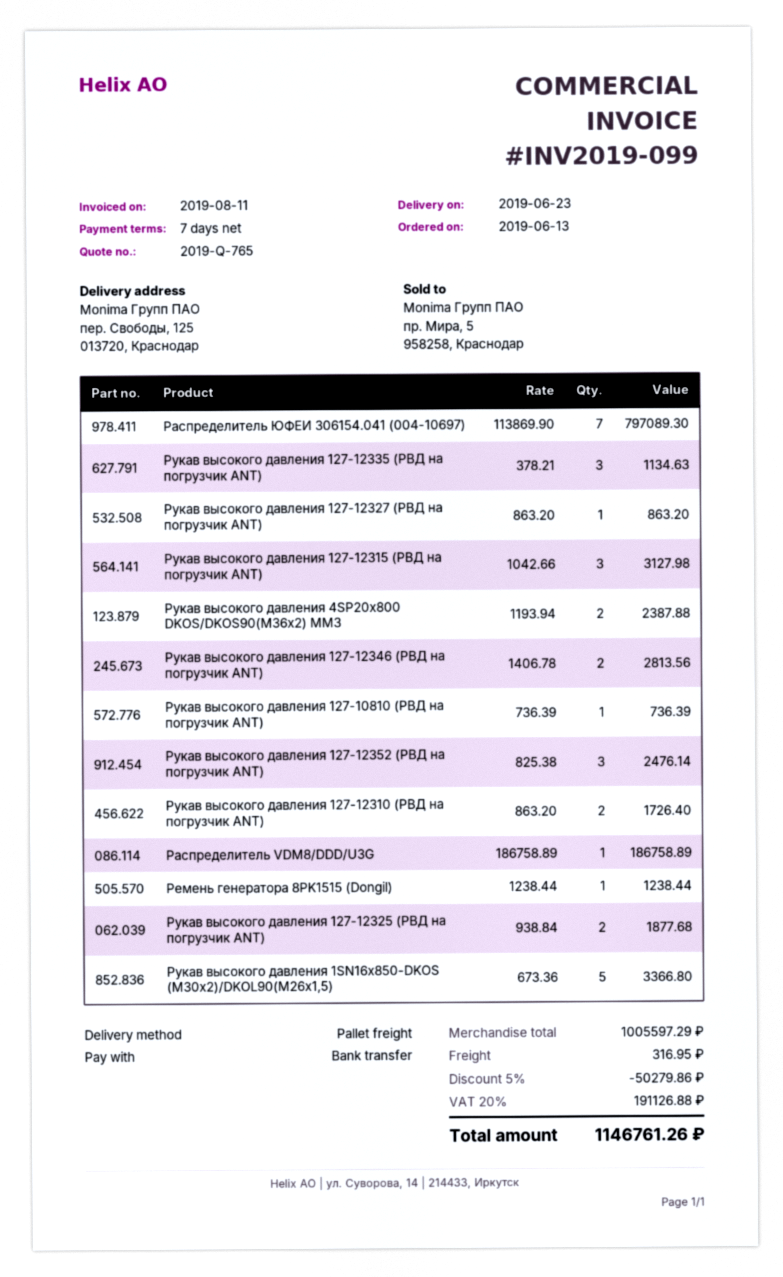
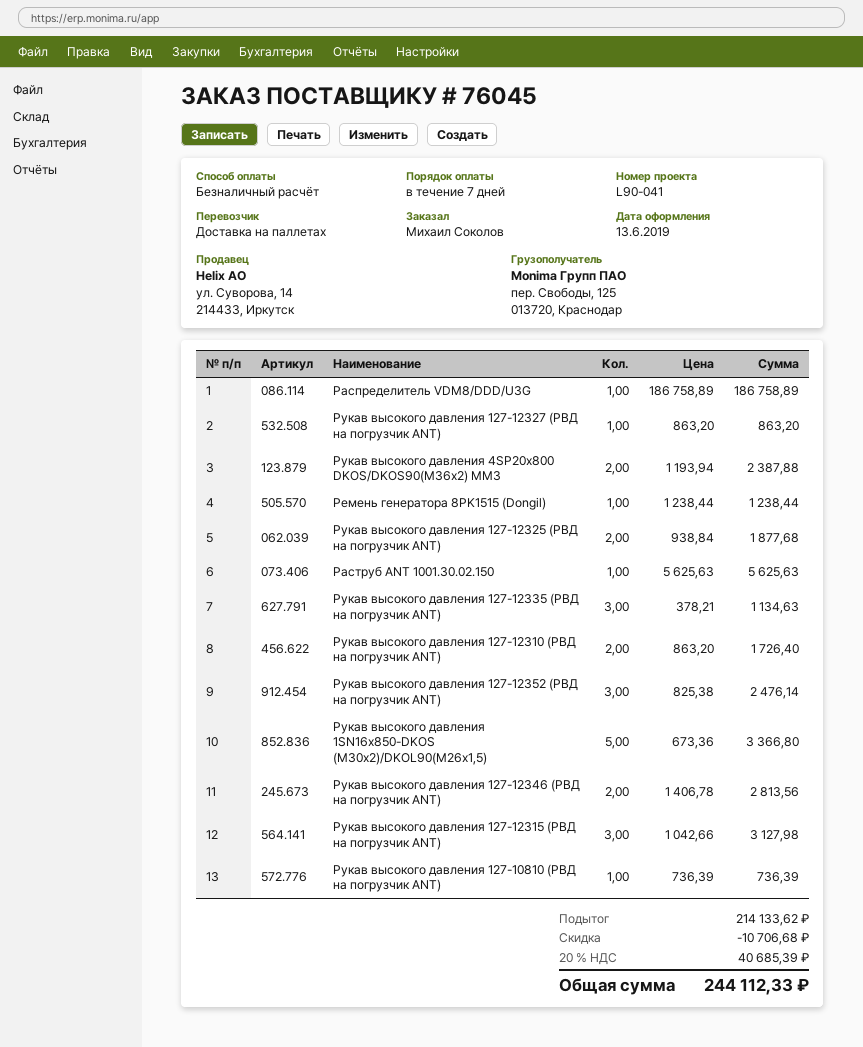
Распределитель ЮФЕИ 306154.041 (004-10697): 7 x 113869.90 = 797089.30 -> none
Раструб ANT 1001.30.02.150: none -> 1 x 5625.63 = 5625.63
subtotal: 1005597.29 -> 214133.62
discount: 50279.86 -> 10706.68
shipping: 316.95 -> none
tax: 20% = 191126.88 -> 20% = 40685.39
total: 1146761.26 -> 244112.33

